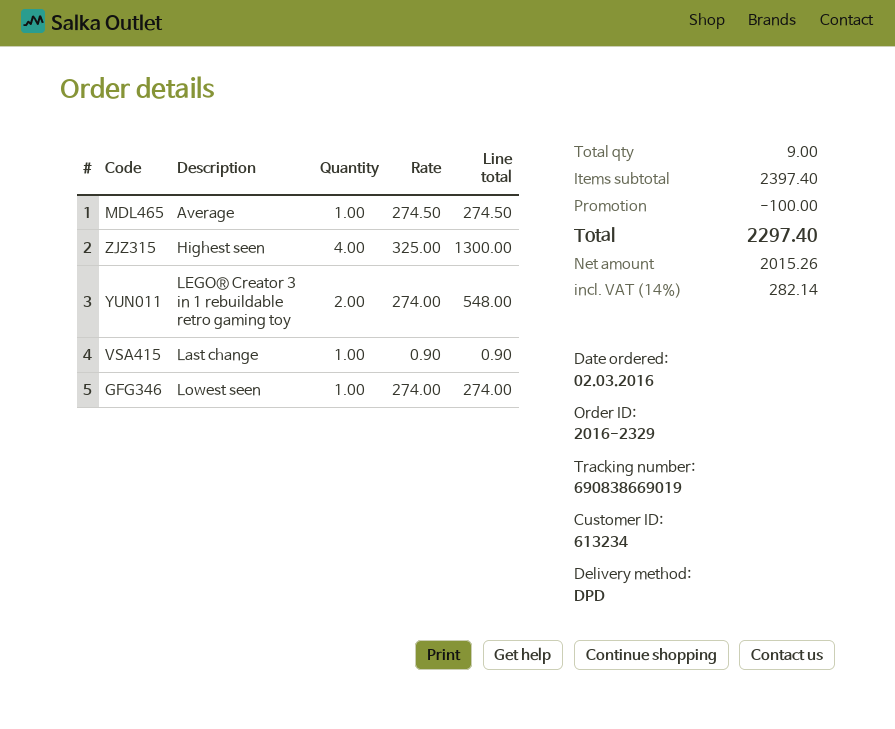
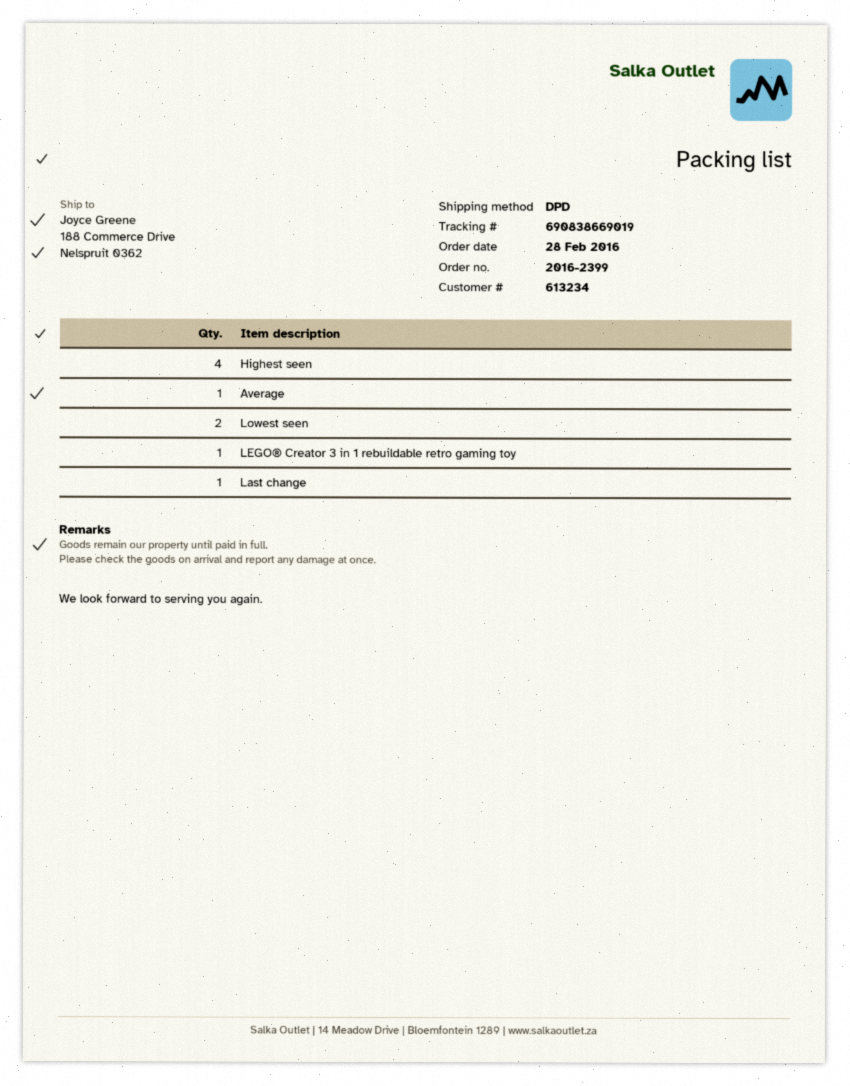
order number: 2016-2329 -> 2016-2399
order date: 2016-03-02 -> 2016-02-28
LEGO® Creator 3 in 1 rebuildable retro gaming toy: 2 -> 1
Lowest seen: 1 -> 2

